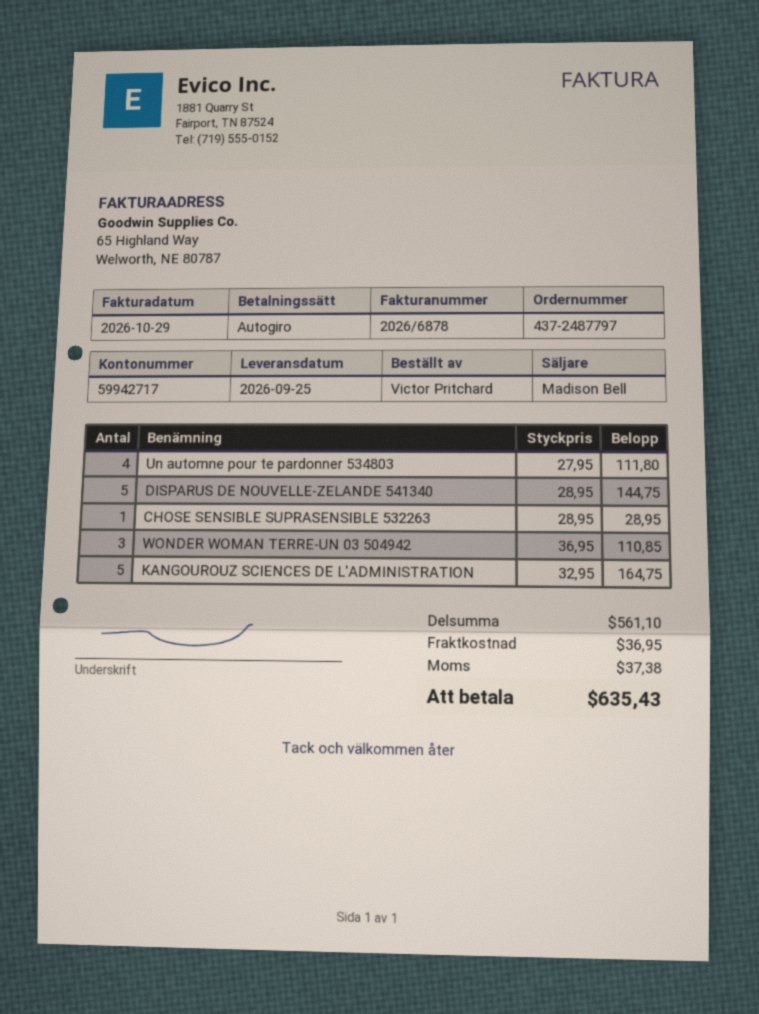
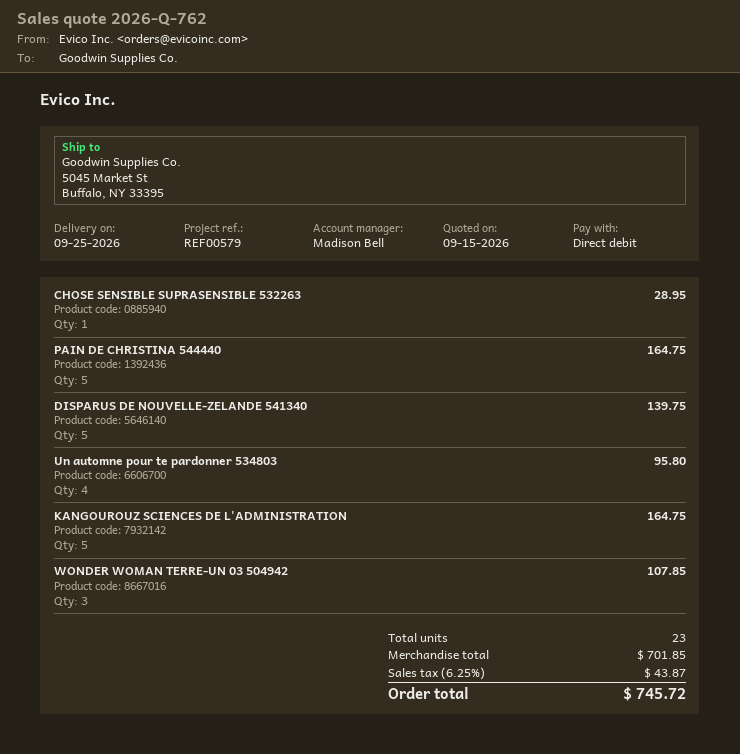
Un automne pour te pardonner 534803: 4 for 111.80 -> 4 for 95.80
DISPARUS DE NOUVELLE-ZELANDE 541340: 5 for 144.75 -> 5 for 139.75
WONDER WOMAN TERRE-UN 03 504942: 3 for 110.85 -> 3 for 107.85
PAIN DE CHRISTINA 544440: none -> 5 for 164.75
subtotal: 561.10 -> 701.85
shipping: 36.95 -> none
tax: 37.38 -> 43.87
total: 635.43 -> 745.72

